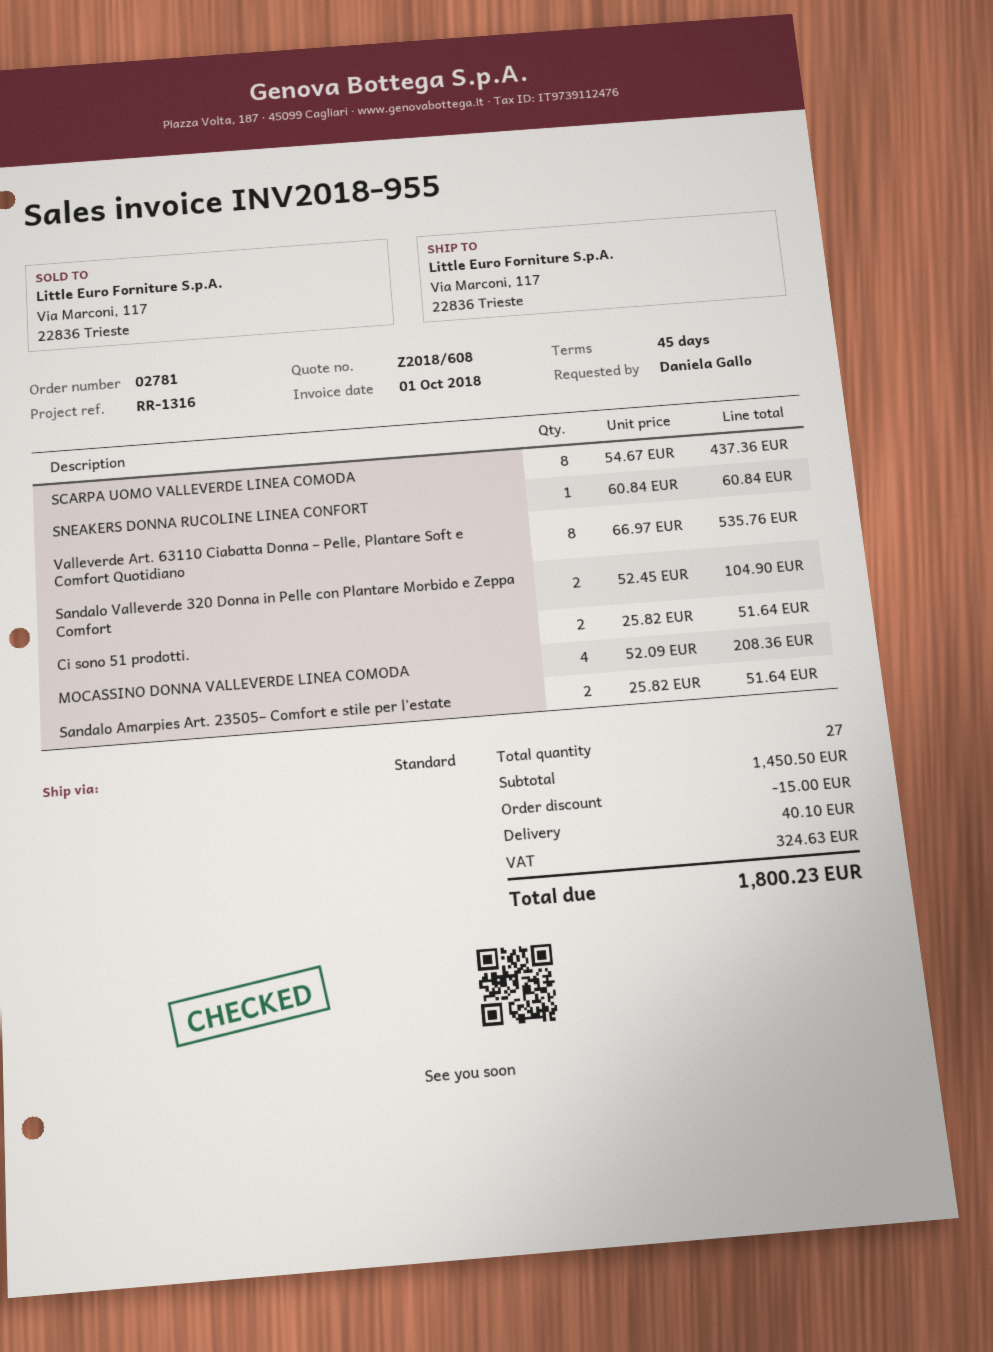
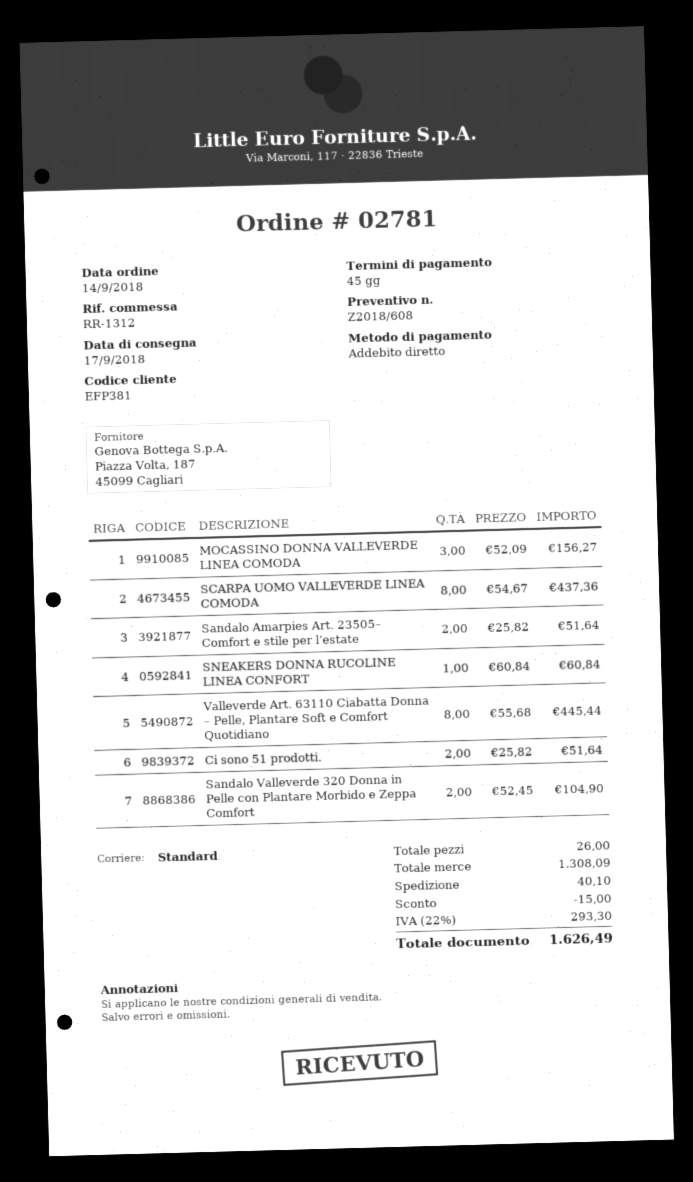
reference: RR-1316 -> RR-1312
Valleverde Art. 63110 Ciabatta Donna – Pelle, Plantare Soft e Comfort Quotidiano: 8 x 66.97 = 535.76 -> 8 x 55.68 = 445.44
MOCASSINO DONNA VALLEVERDE LINEA COMODA: 4 x 52.09 = 208.36 -> 3 x 52.09 = 156.27
total quantity: 27 -> 26
subtotal: 1450.50 -> 1308.09
tax: 324.63 -> 293.30
total: 1800.23 -> 1626.49

